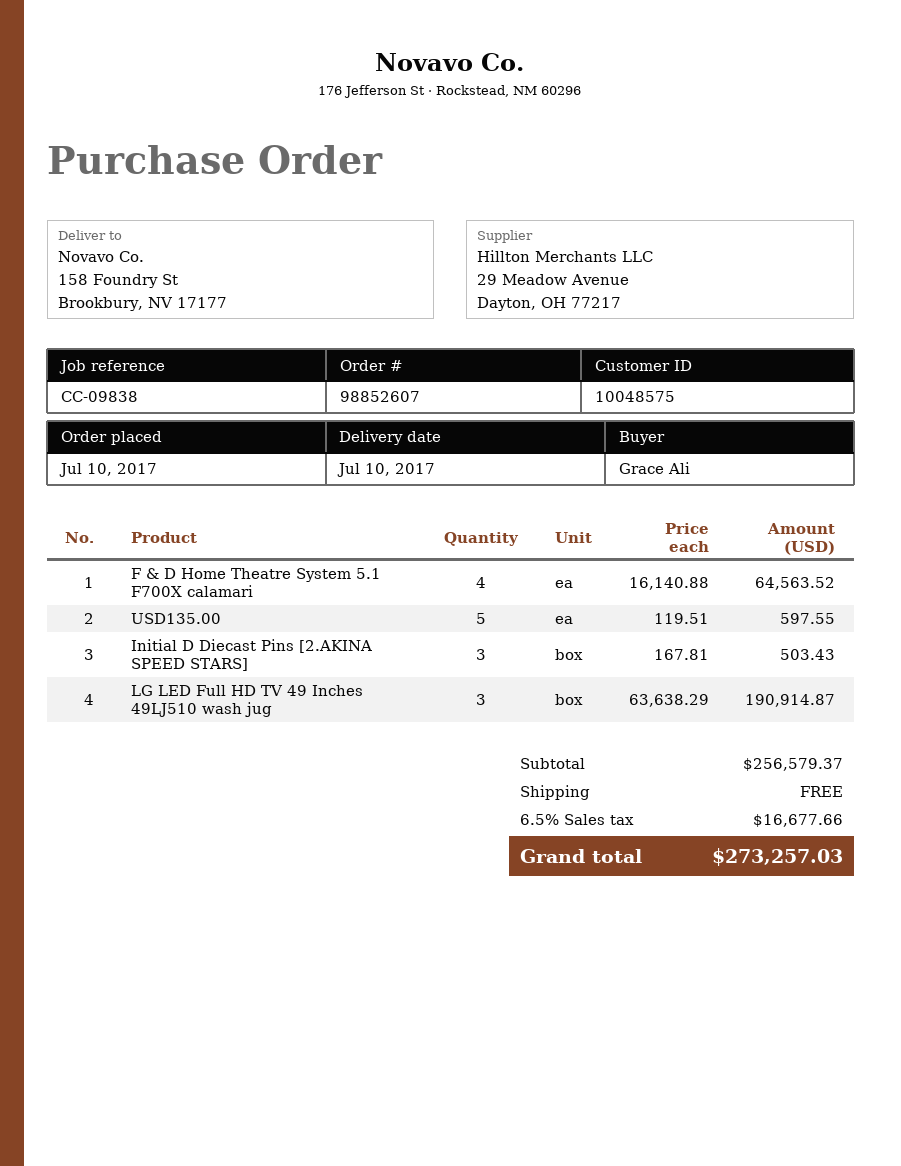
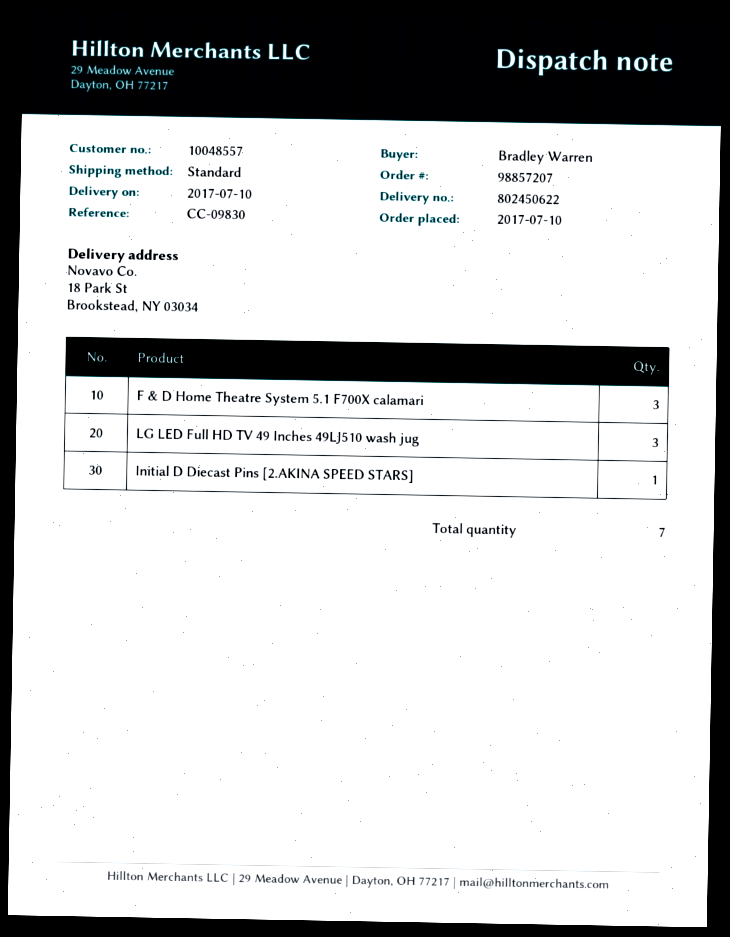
order number: 98852607 -> 98857207
customer number: 10048575 -> 10048557
reference: CC-09838 -> CC-09830
ordered by: Grace Ali -> Bradley Warren
ship to: 158 Foundry St, Brookbury, NV 17177 -> 18 Park St, Brookstead, NY 03034
F & D Home Theatre System 5.1 F700X calamari: 4 -> 3
USD135.00: 5 -> none
Initial D Diecast Pins [2.AKINA SPEED STARS]: 3 -> 1

